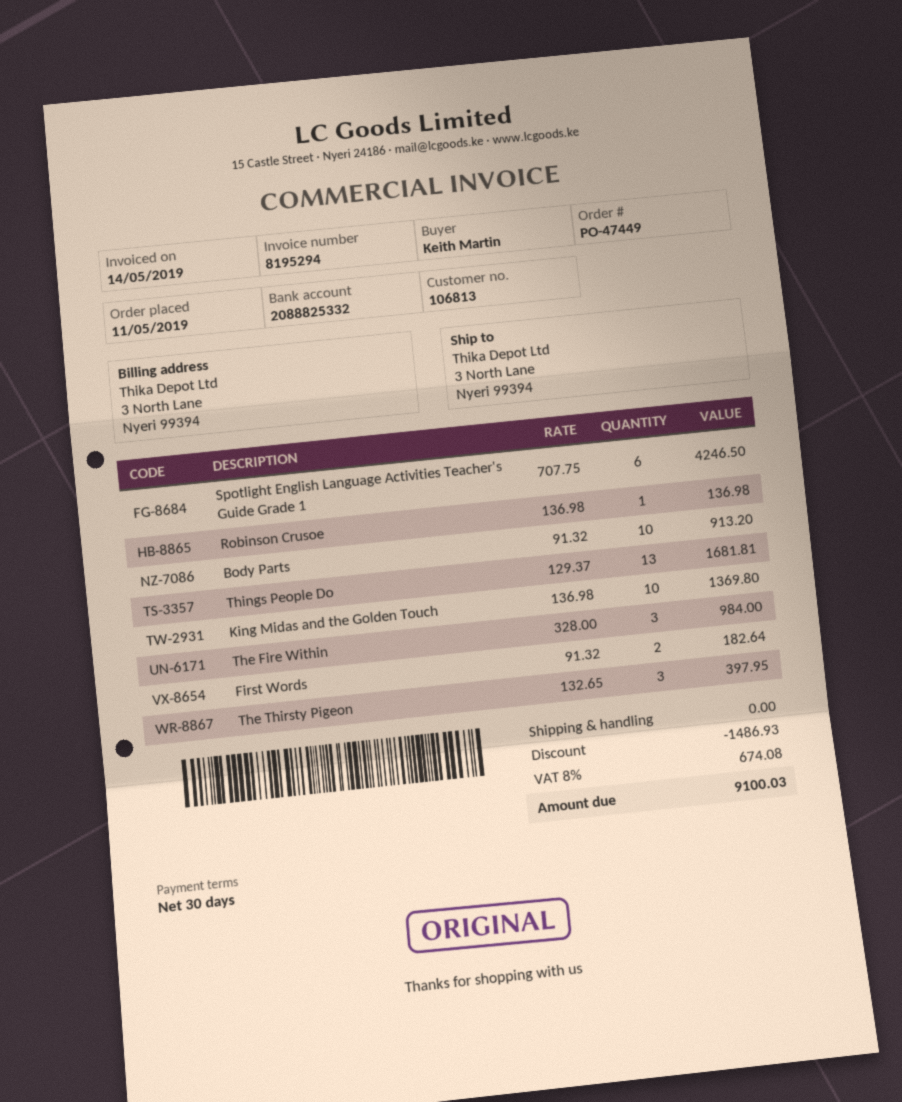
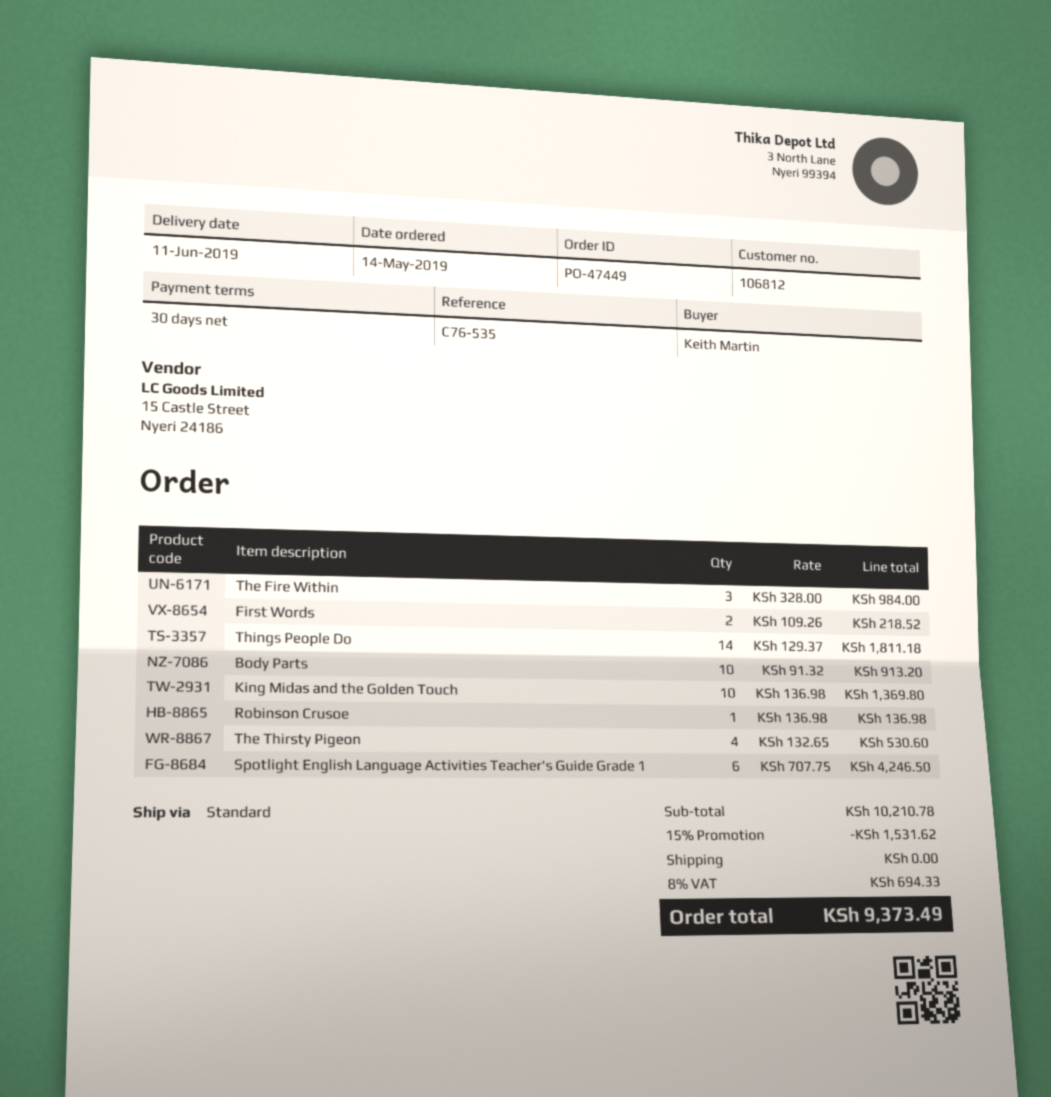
order date: 2019-05-11 -> 2019-05-14
customer number: 106813 -> 106812
Things People Do: 13 x 129.37 = 1681.81 -> 14 x 129.37 = 1811.18
First Words: 2 x 91.32 = 182.64 -> 2 x 109.26 = 218.52
The Thirsty Pigeon: 3 x 132.65 = 397.95 -> 4 x 132.65 = 530.60
discount: 1486.93 -> 1531.62
tax: 8% = 674.08 -> 8% = 694.33
total: 9100.03 -> 9373.49

